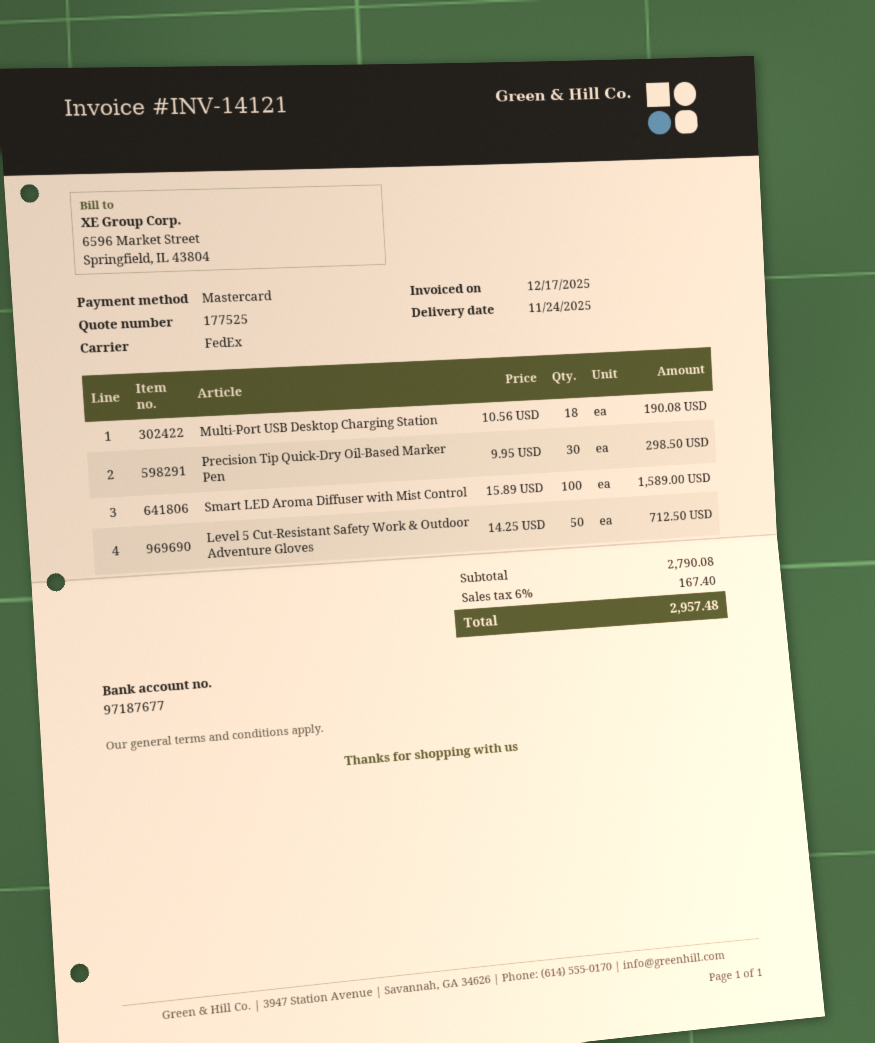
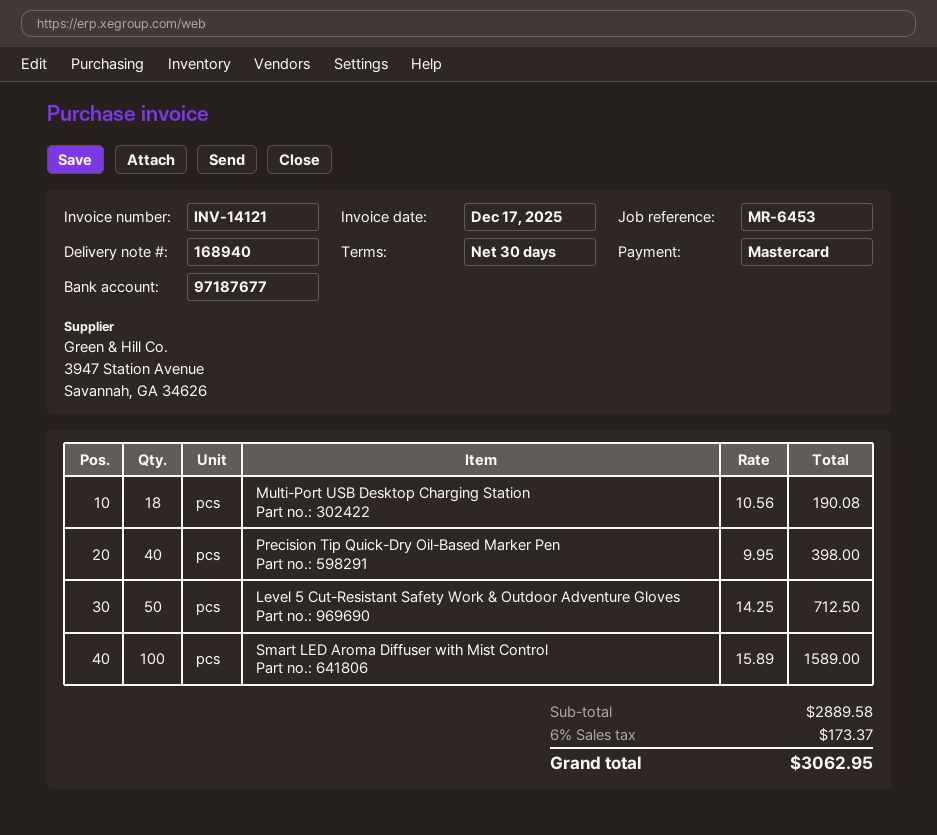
Precision Tip Quick-Dry Oil-Based Marker Pen: 30 x 9.95 = 298.50 -> 40 x 9.95 = 398.00
subtotal: 2790.08 -> 2889.58
tax: 6% = 167.40 -> 6% = 173.37
total: 2957.48 -> 3062.95

